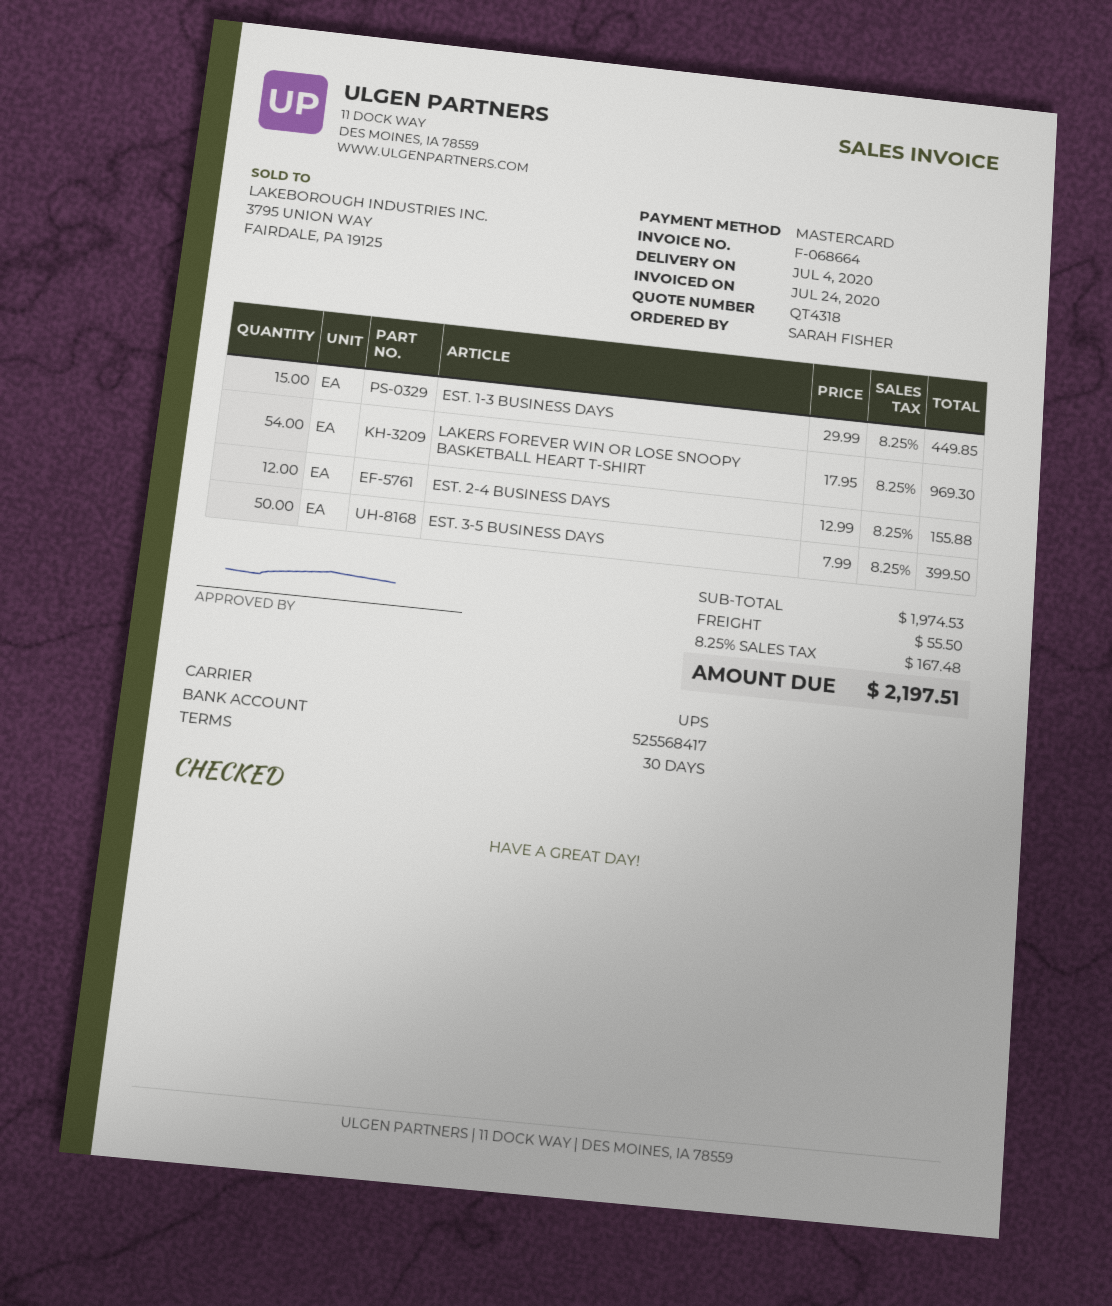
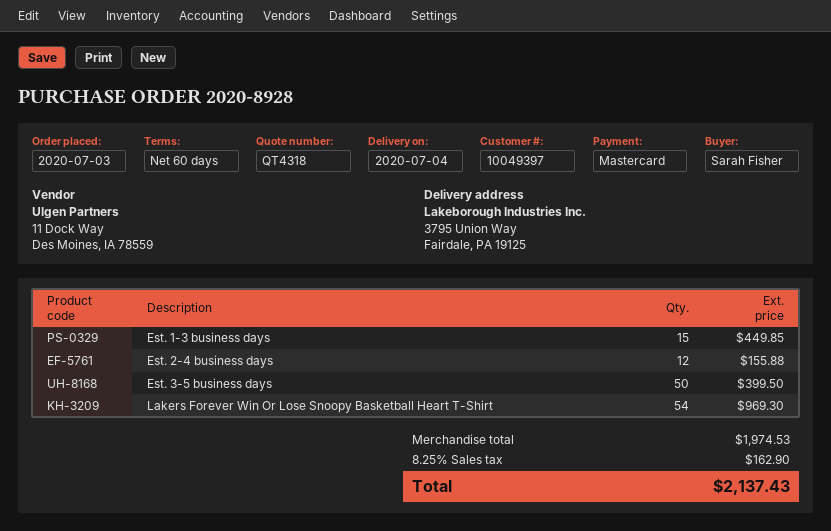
payment terms: 30 days -> 60 days
shipping: 55.50 -> none
tax: 8.25% = 167.48 -> 8.25% = 162.90
total: 2197.51 -> 2137.43

